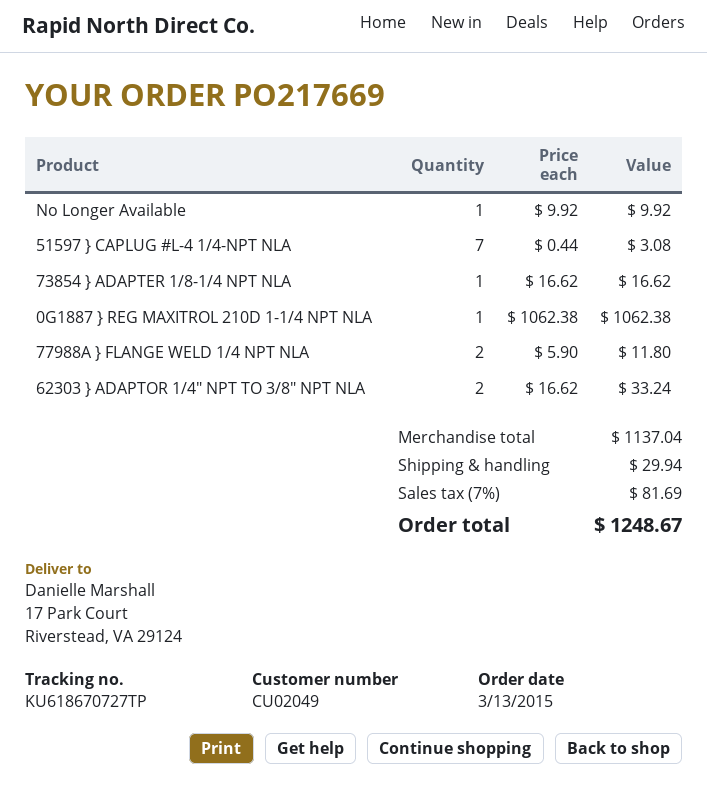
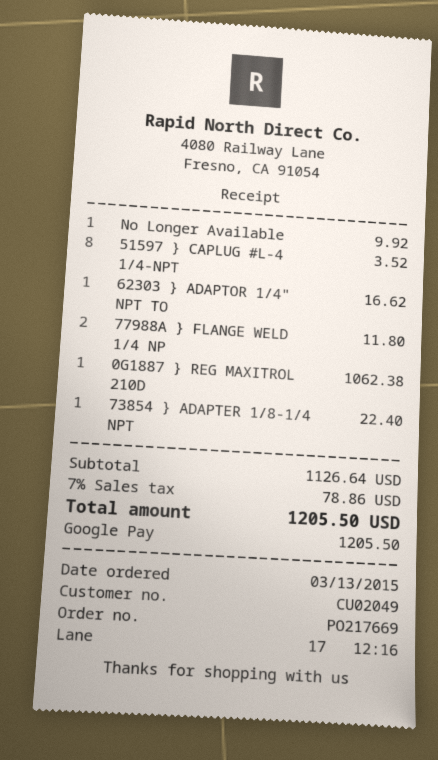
51597 } CAPLUG #L-4 1/4-NPT NLA: 7 for 3.08 -> 8 for 3.52
73854 } ADAPTER 1/8-1/4 NPT NLA: 1 for 16.62 -> 1 for 22.40
62303 } ADAPTOR 1/4" NPT TO 3/8" NPT NLA: 2 for 33.24 -> 1 for 16.62
subtotal: 1137.04 -> 1126.64
shipping: 29.94 -> none
tax: 7% = 81.69 -> 7% = 78.86
total: 1248.67 -> 1205.50

